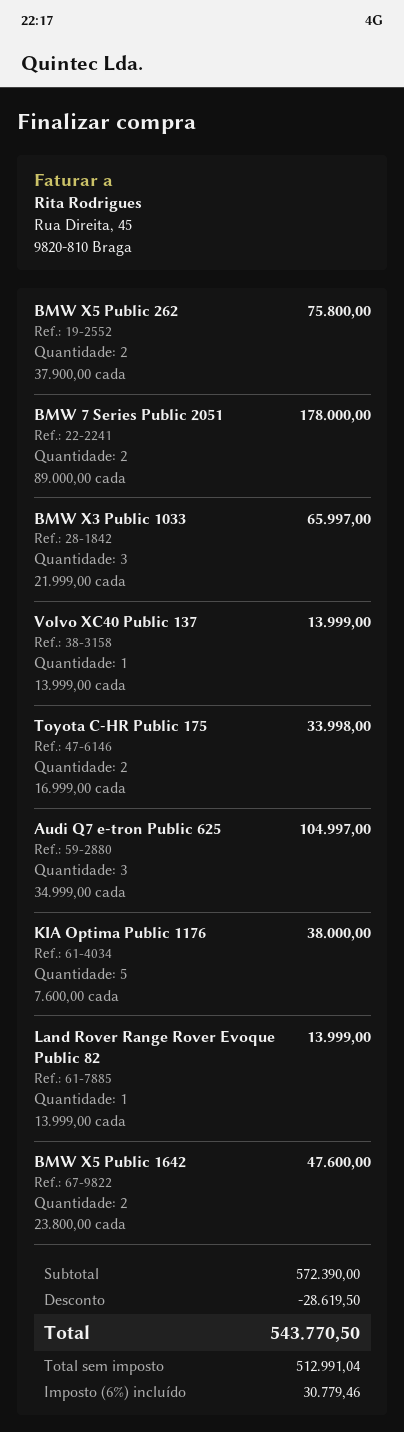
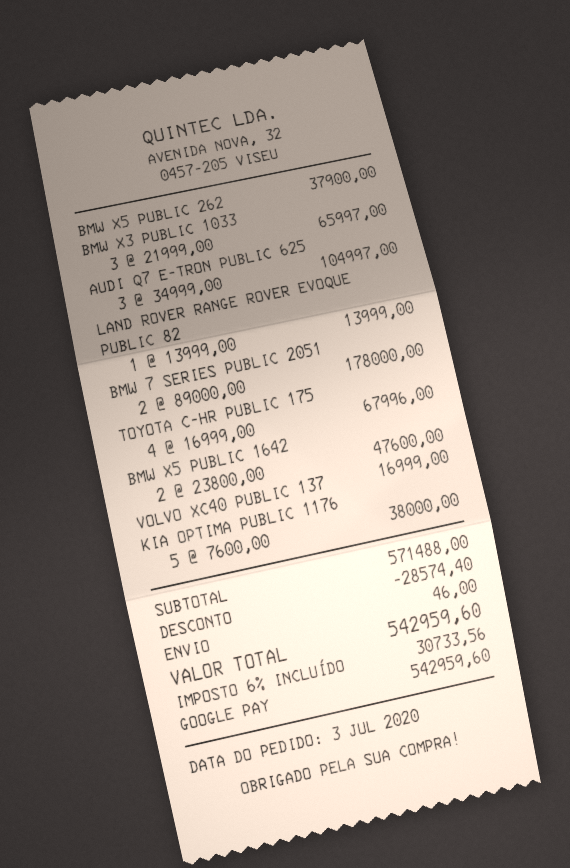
BMW X5 Public 262: 2 x 37900.00 = 75800.00 -> 1 x 37900.00 = 37900.00
Volvo XC40 Public 137: 1 x 13999.00 = 13999.00 -> 1 x 16999.00 = 16999.00
Toyota C-HR Public 175: 2 x 16999.00 = 33998.00 -> 4 x 16999.00 = 67996.00
subtotal: 572390.00 -> 571488.00
discount: 28619.50 -> 28574.40
shipping: none -> 46.00
tax: 6% = 30779.46 -> 6% = 30733.56
total: 543770.50 -> 542959.60

